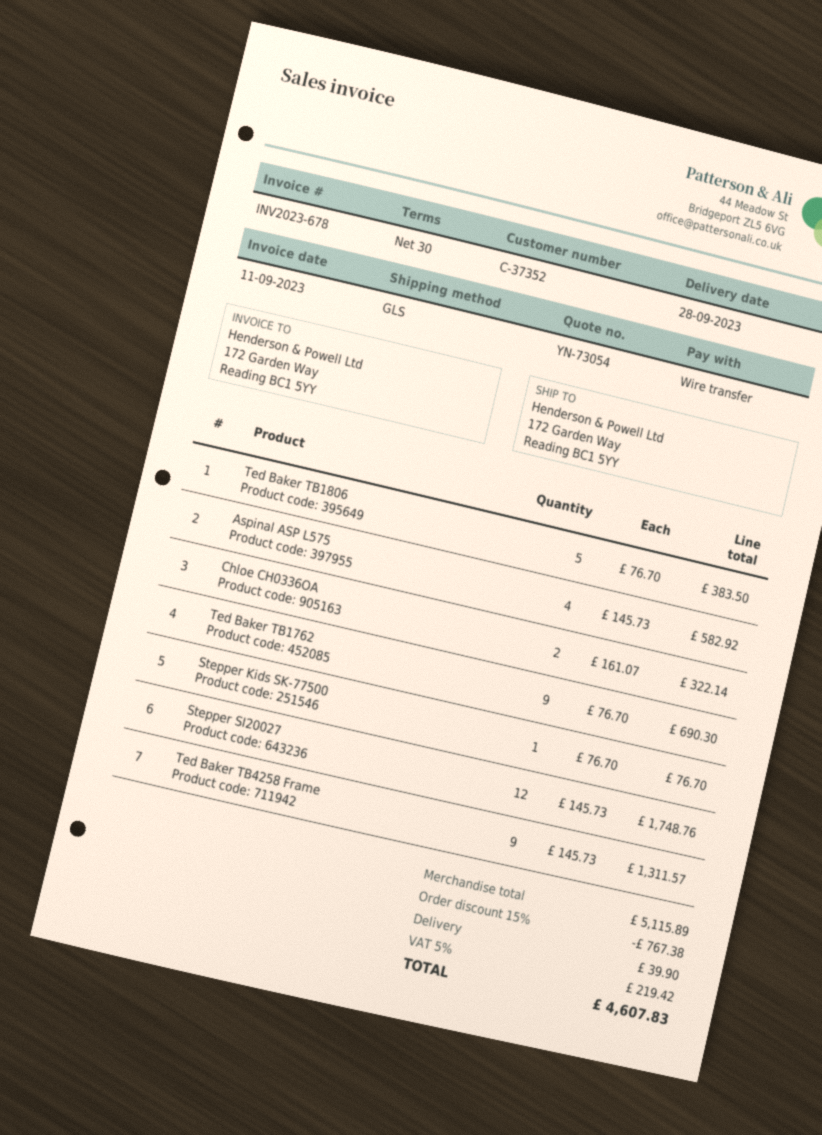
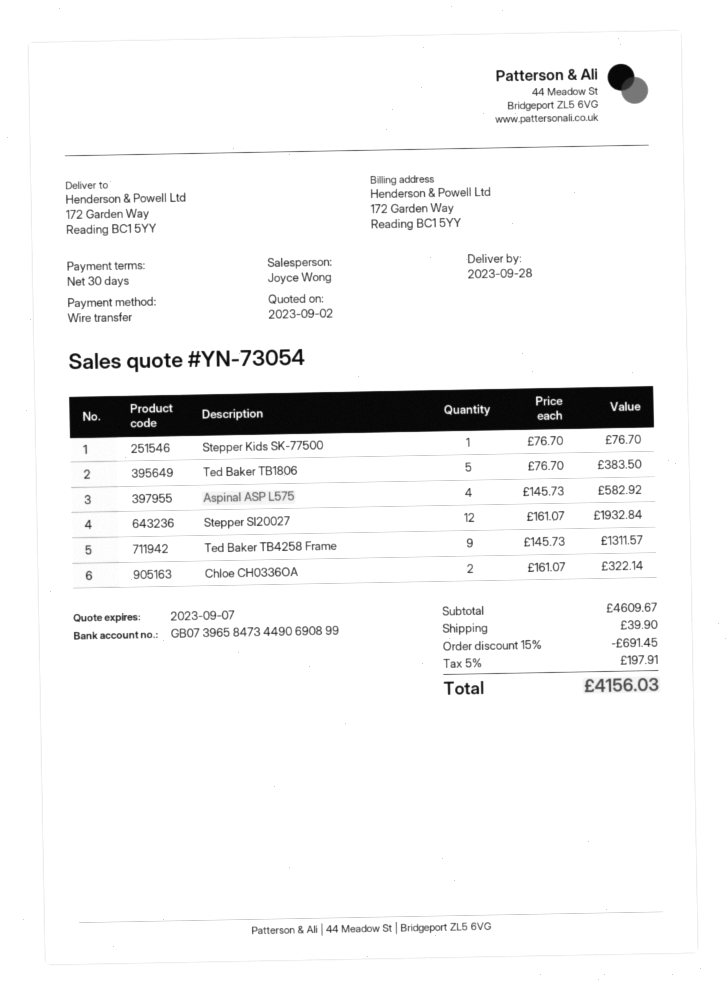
Ted Baker TB1762: 9 x 76.70 = 690.30 -> none
Stepper SI20027: 12 x 145.73 = 1748.76 -> 12 x 161.07 = 1932.84
subtotal: 5115.89 -> 4609.67
discount: 15% = 767.38 -> 15% = 691.45
tax: 5% = 219.42 -> 5% = 197.91
total: 4607.83 -> 4156.03

